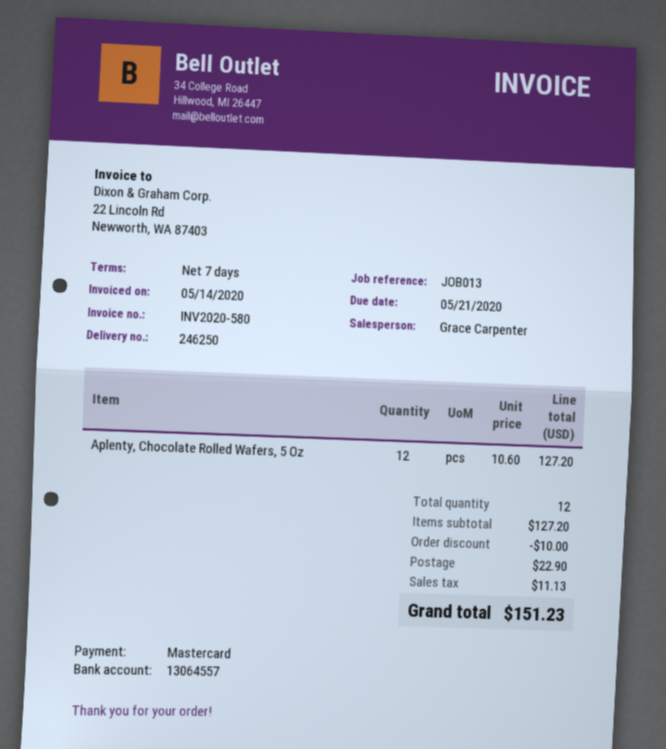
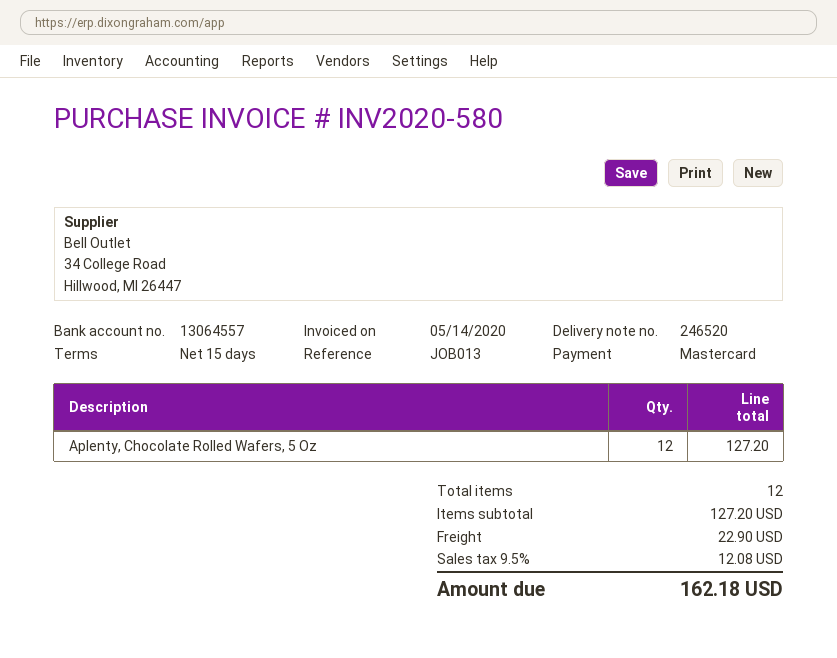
delivery note number: 246250 -> 246520
payment terms: 7 days -> 15 days
discount: 10.00 -> none
tax: 11.13 -> 12.08
total: 151.23 -> 162.18

